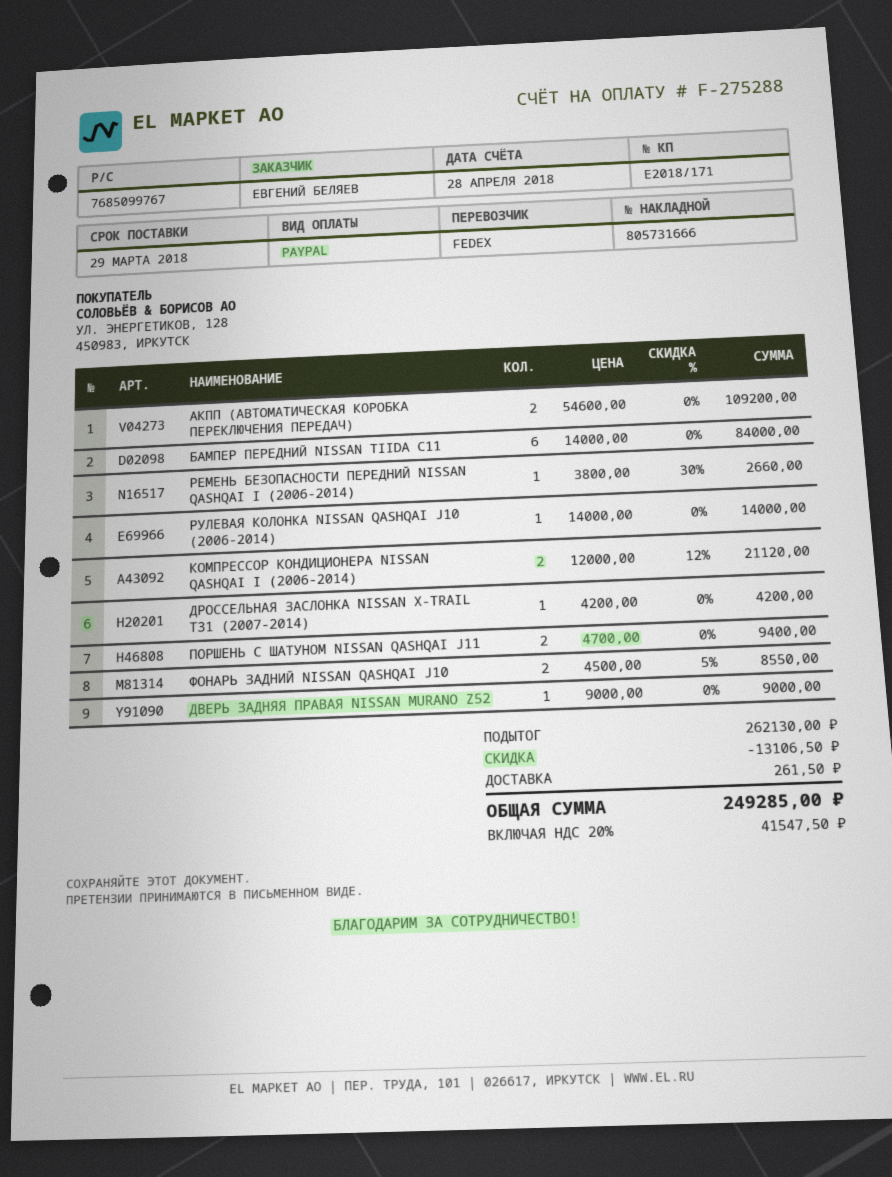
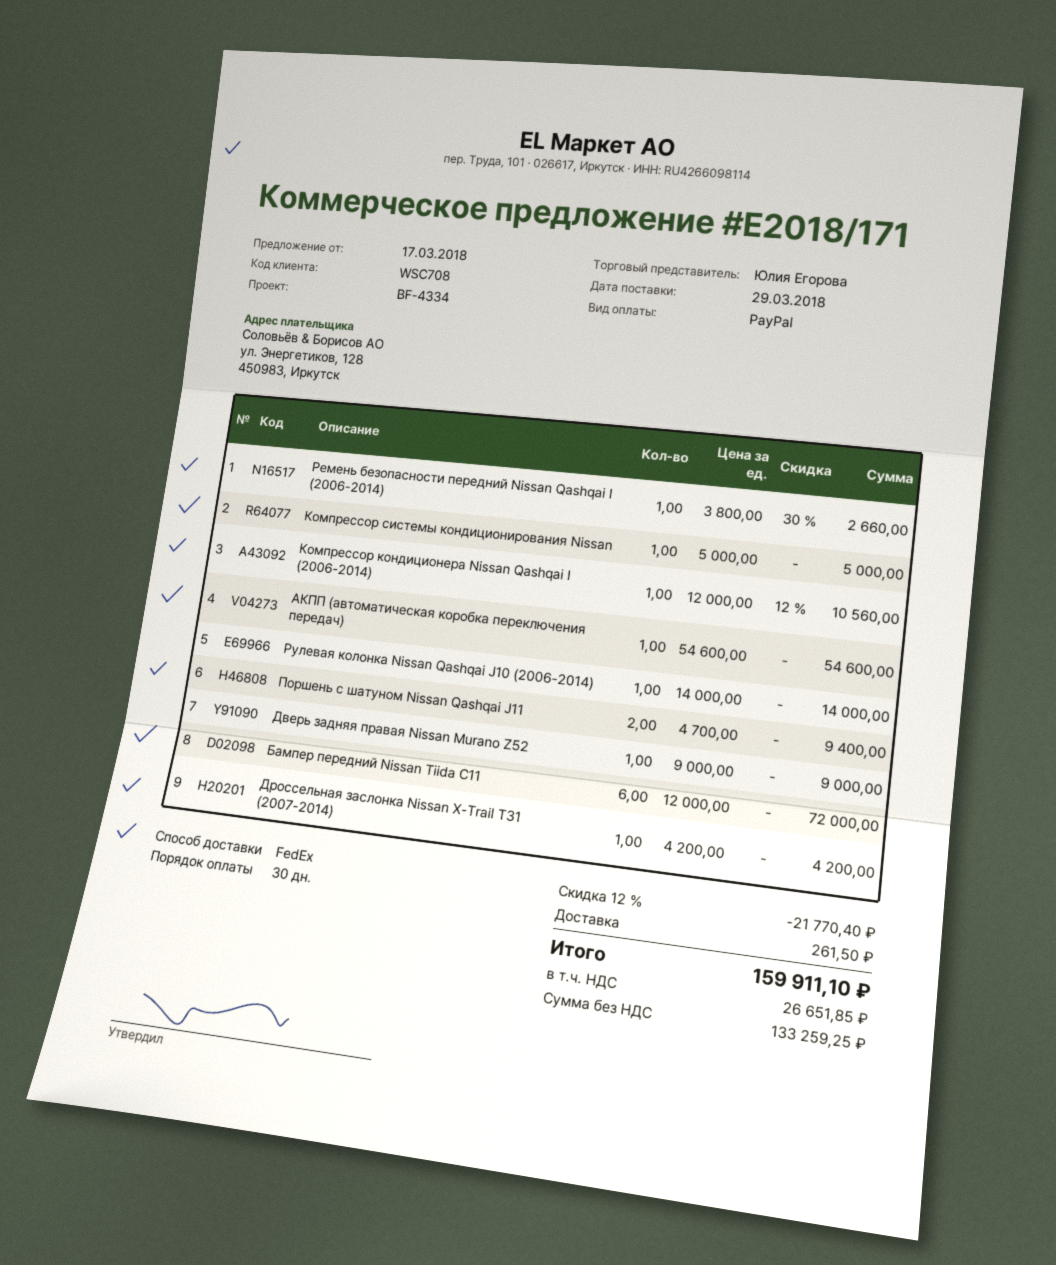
АКПП (АВТОМАТИЧЕСКАЯ КОРОБКА ПЕРЕКЛЮЧЕНИЯ ПЕРЕДАЧ): 2 x 54600.00 = 109200.00 -> 1 x 54600.00 = 54600.00
БАМПЕР ПЕРЕДНИЙ NISSAN TIIDA C11: 6 x 14000.00 = 84000.00 -> 6 x 12000.00 = 72000.00
КОМПРЕССОР КОНДИЦИОНЕРА NISSAN QASHQAI I (2006-2014): 2 x 12000.00 - 12% = 21120.00 -> 1 x 12000.00 - 12% = 10560.00
ФОНАРЬ ЗАДНИЙ NISSAN QASHQAI J10: 2 x 4500.00 - 5% = 8550.00 -> none
Компрессор системы кондиционирования Nissan: none -> 1 x 5000.00 = 5000.00
discount: 13106.50 -> 21770.40
tax: 41547.50 -> 26651.85
total: 249285.00 -> 159911.10

